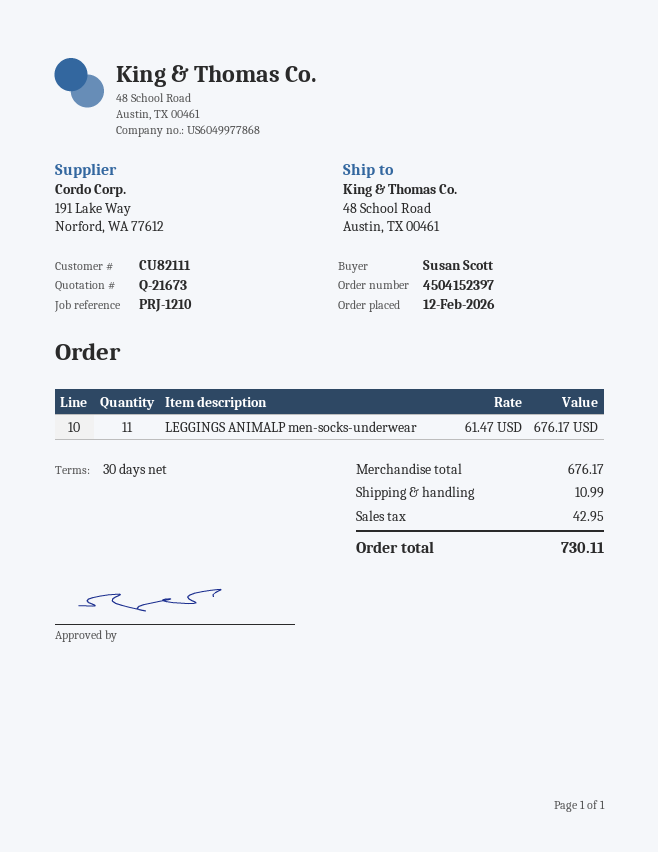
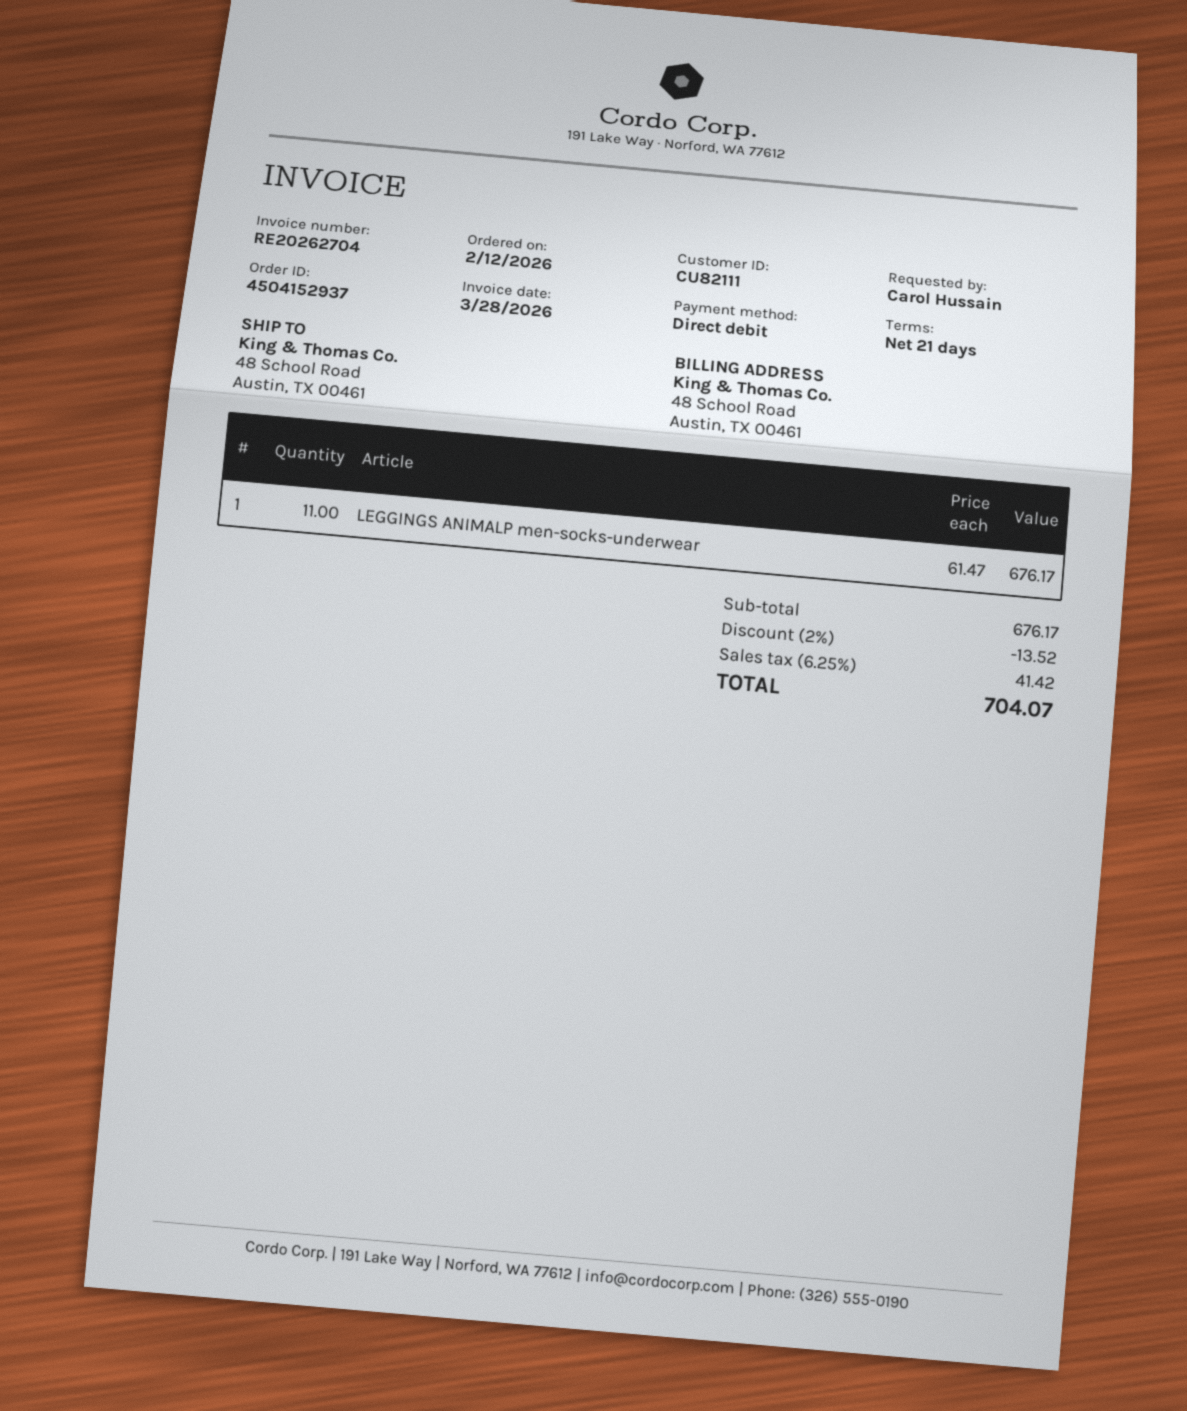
order number: 4504152397 -> 4504152937
payment terms: 30 days -> 21 days
ordered by: Susan Scott -> Carol Hussain
discount: none -> 2% = 13.52
shipping: 10.99 -> none
tax: 42.95 -> 41.42
total: 730.11 -> 704.07

